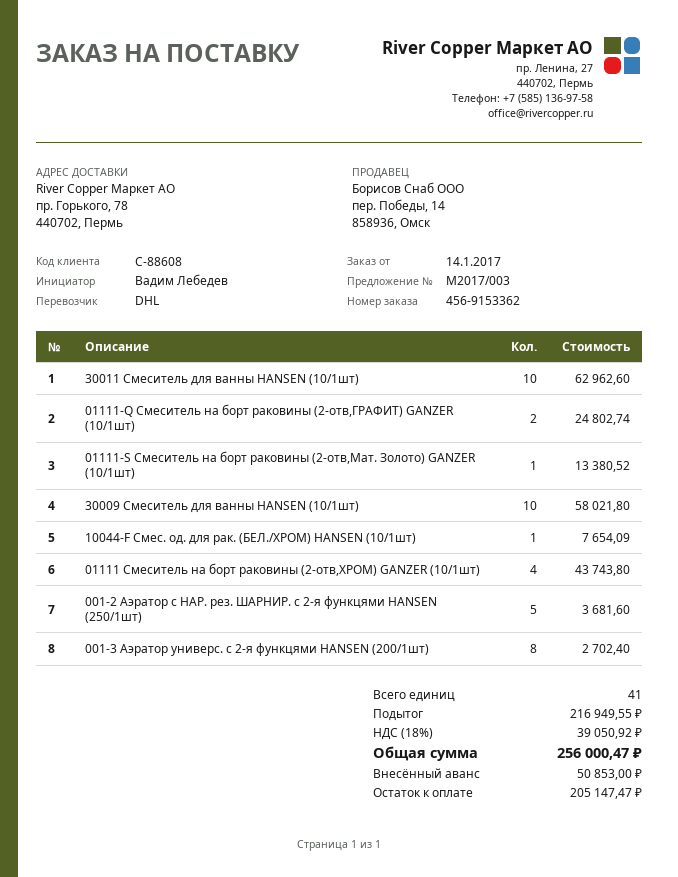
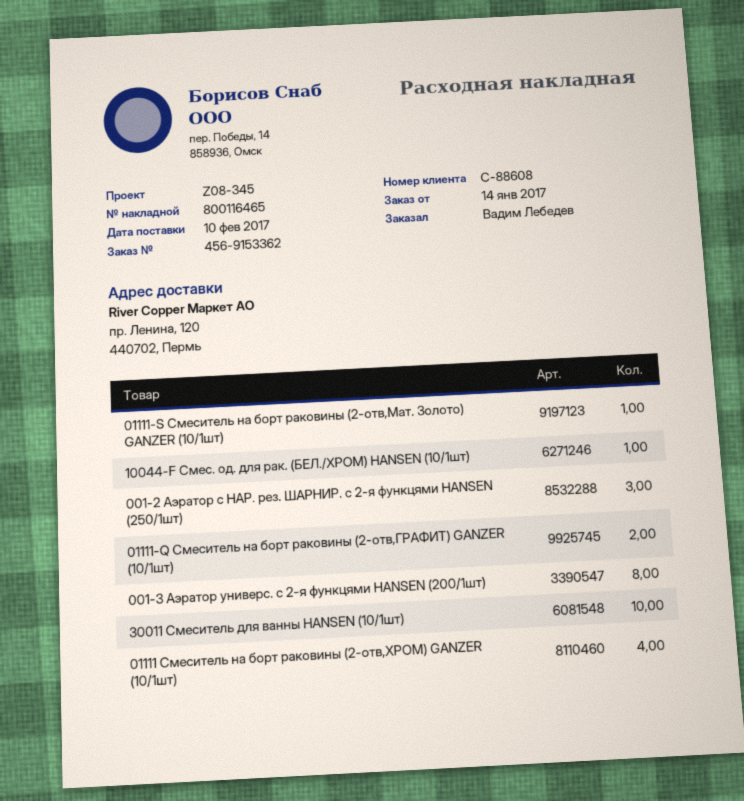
ship to: пр. Горького, 78, 440702, Пермь -> пр. Ленина, 120, 440702, Пермь
30009 Смеситель для ванны HANSEN (10/1шт): 10 -> none
001-2 Аэратор с НАР. рез. ШАРНИР. с 2-я функцями HANSEN (250/1шт): 5 -> 3

